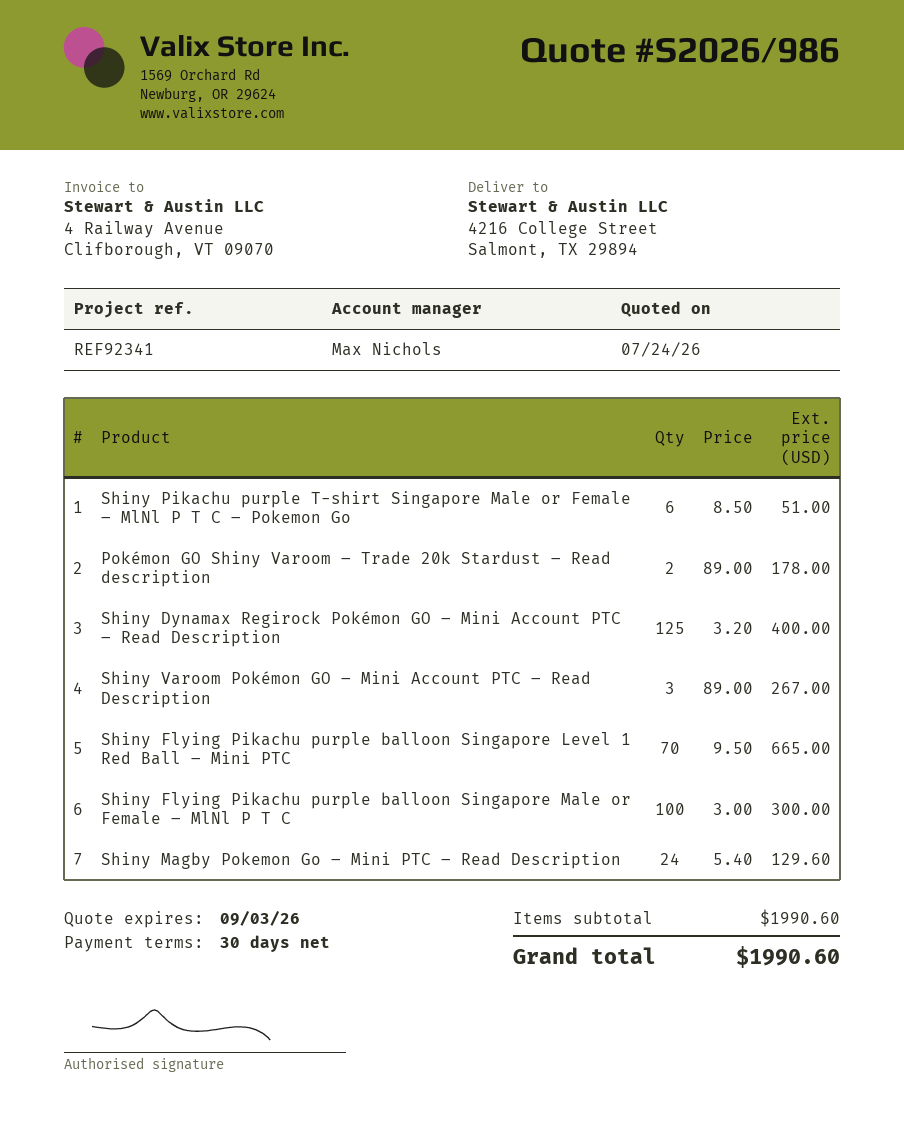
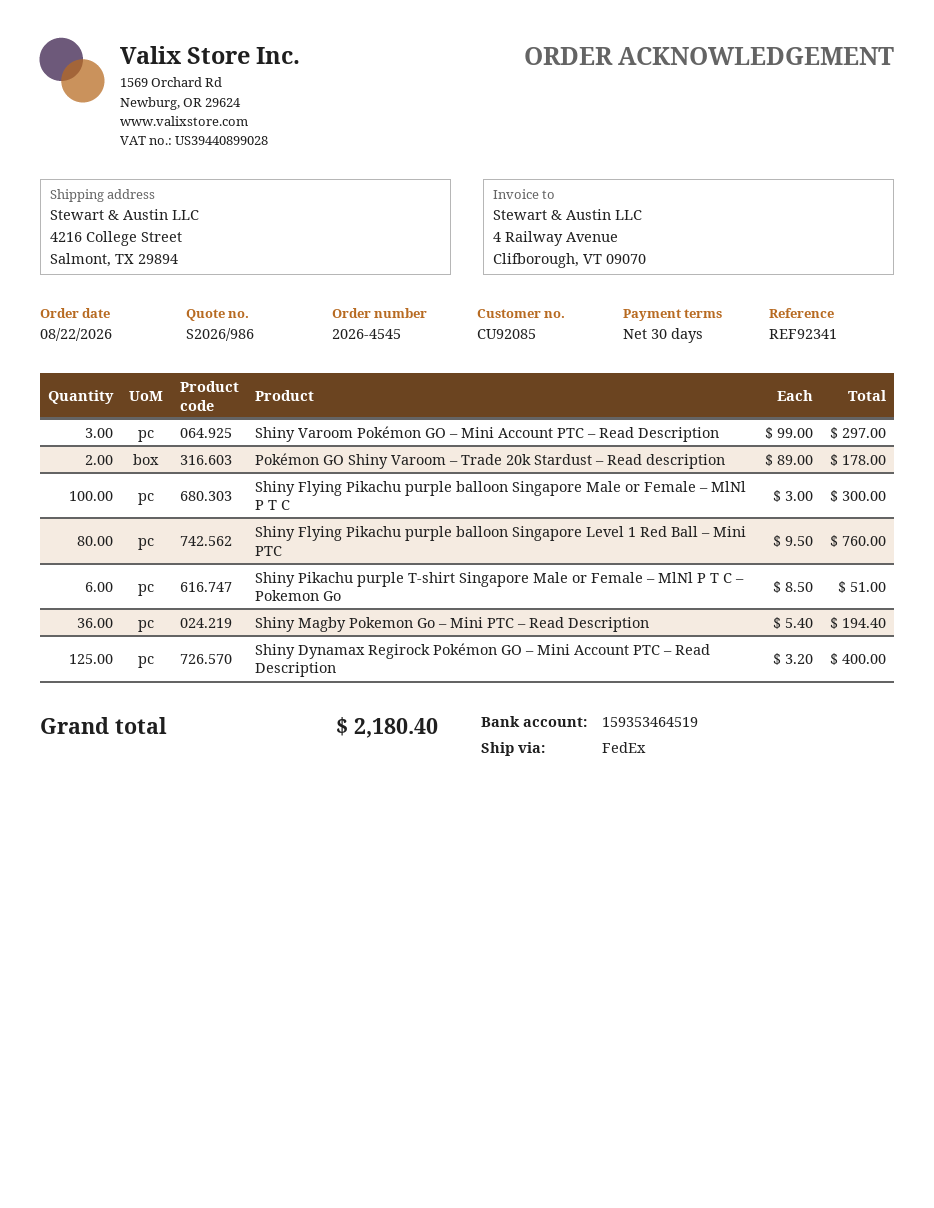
Shiny Varoom Pokémon GO – Mini Account PTC – Read Description: 3 x 89.00 = 267.00 -> 3 x 99.00 = 297.00
Shiny Flying Pikachu purple balloon Singapore Level 1 Red Ball – Mini PTC: 70 x 9.50 = 665.00 -> 80 x 9.50 = 760.00
Shiny Magby Pokemon Go – Mini PTC – Read Description: 24 x 5.40 = 129.60 -> 36 x 5.40 = 194.40
total: 1990.60 -> 2180.40

